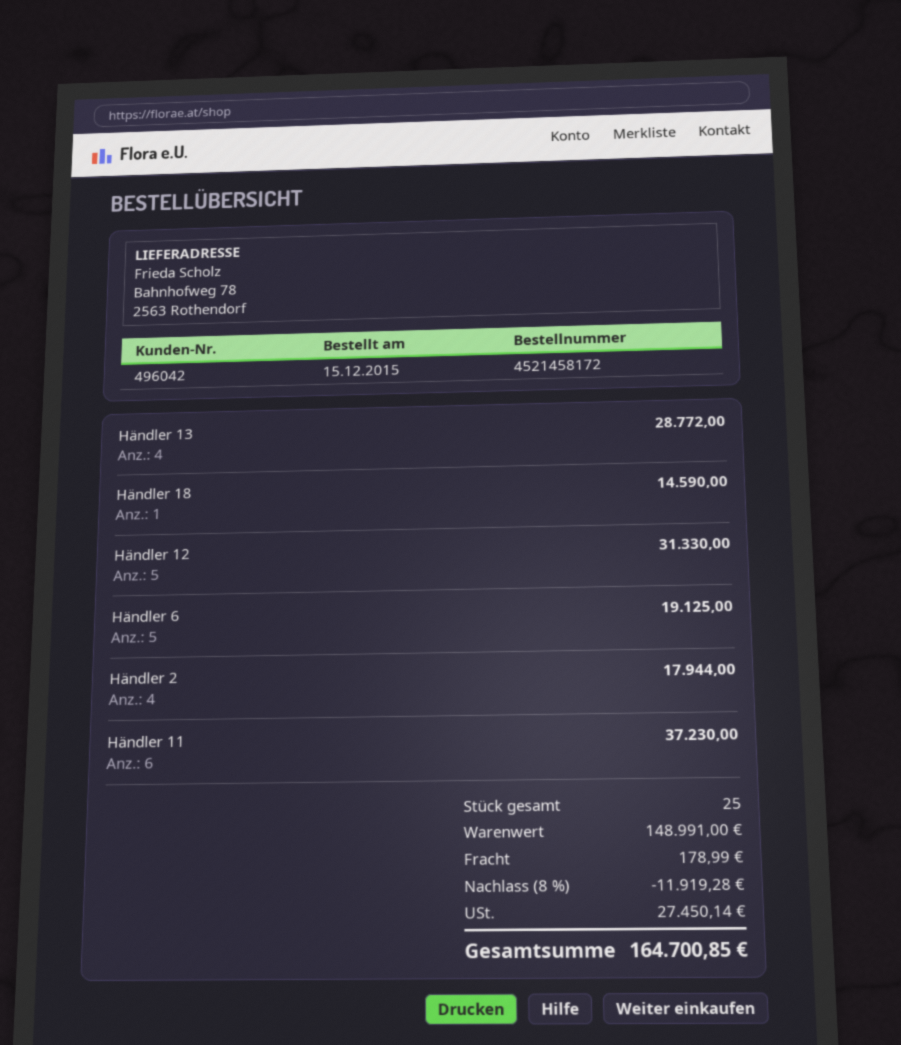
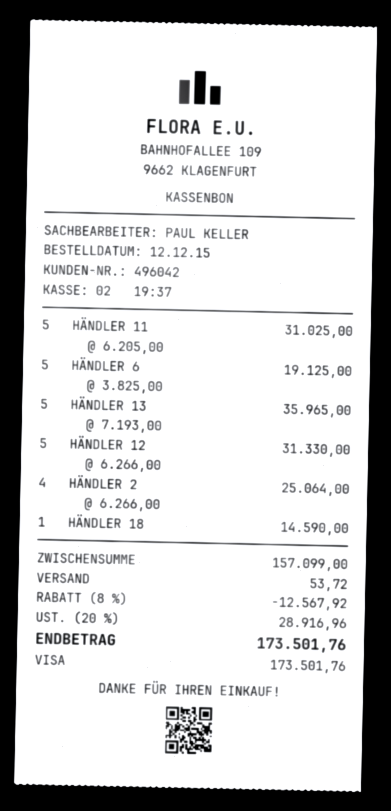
order date: 2015-12-15 -> 2015-12-12
Händler 13: 4 for 28772.00 -> 5 for 35965.00
Händler 2: 4 for 17944.00 -> 4 for 25064.00
Händler 11: 6 for 37230.00 -> 5 for 31025.00
subtotal: 148991.00 -> 157099.00
discount: 8% = 11919.28 -> 8% = 12567.92
shipping: 178.99 -> 53.72
tax: 27450.14 -> 28916.96
total: 164700.85 -> 173501.76

